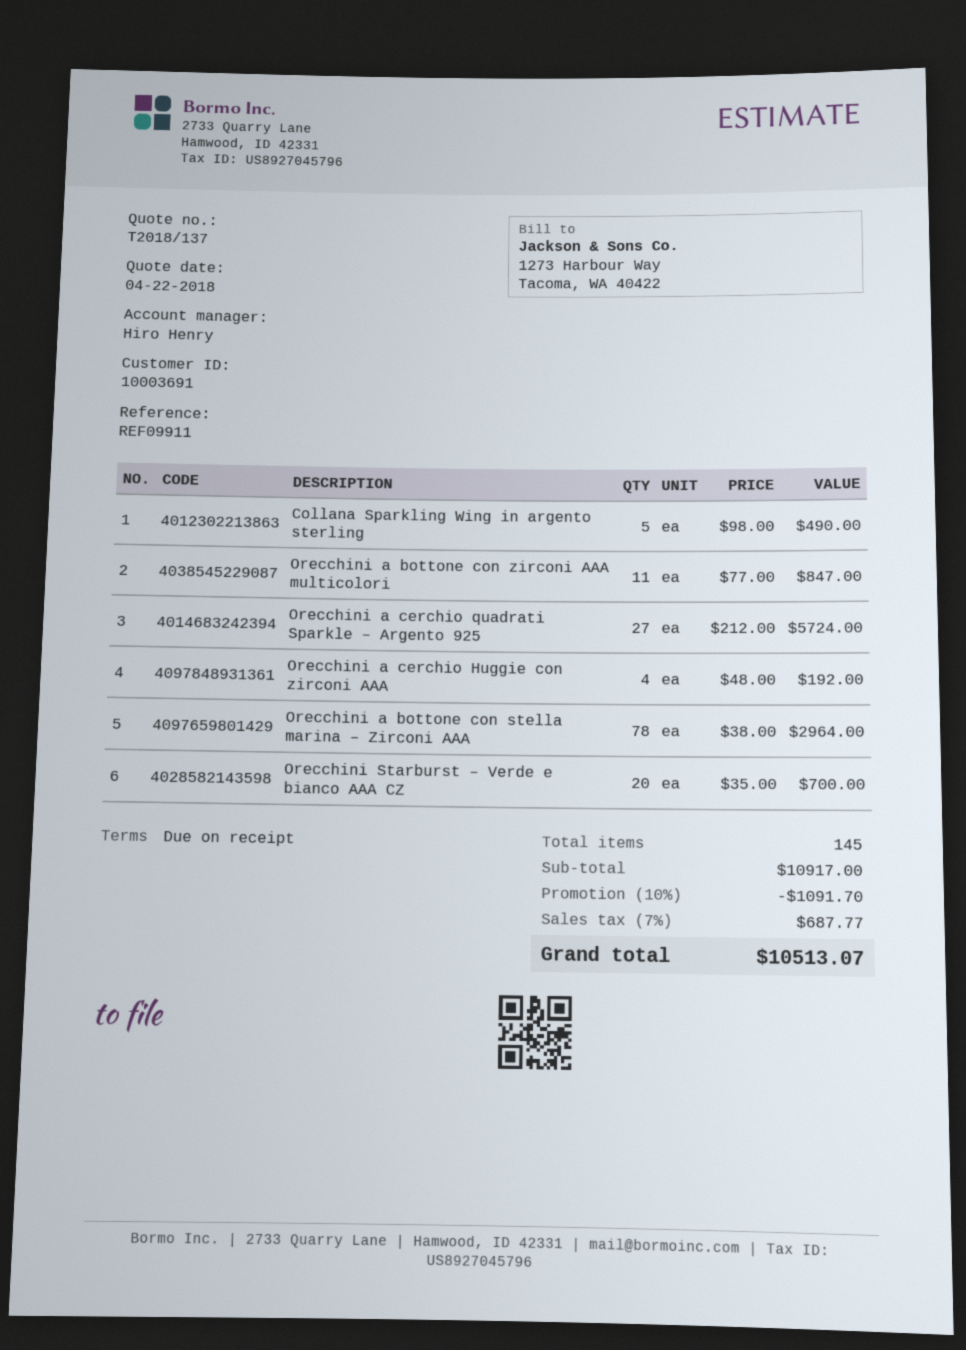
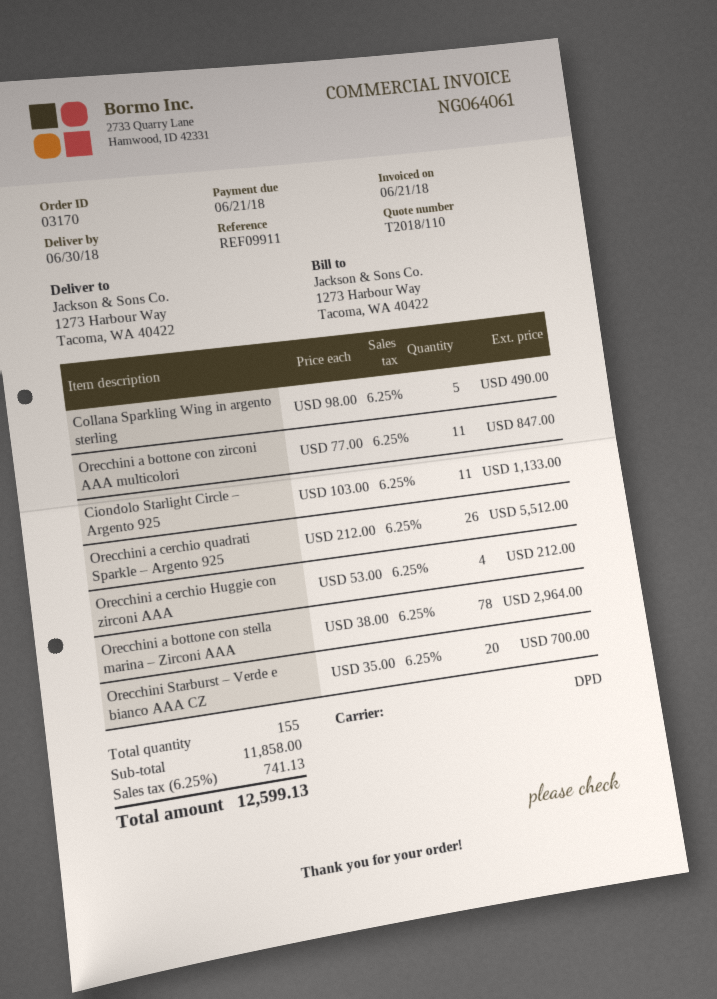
quote number: T2018/137 -> T2018/110
Orecchini a cerchio quadrati Sparkle – Argento 925: 27 x 212.00 = 5724.00 -> 26 x 212.00 = 5512.00
Orecchini a cerchio Huggie con zirconi AAA: 4 x 48.00 = 192.00 -> 4 x 53.00 = 212.00
Ciondolo Starlight Circle – Argento 925: none -> 11 x 103.00 = 1133.00
total quantity: 145 -> 155
subtotal: 10917.00 -> 11858.00
discount: 10% = 1091.70 -> none
tax: 7% = 687.77 -> 6.25% = 741.13
total: 10513.07 -> 12599.13

